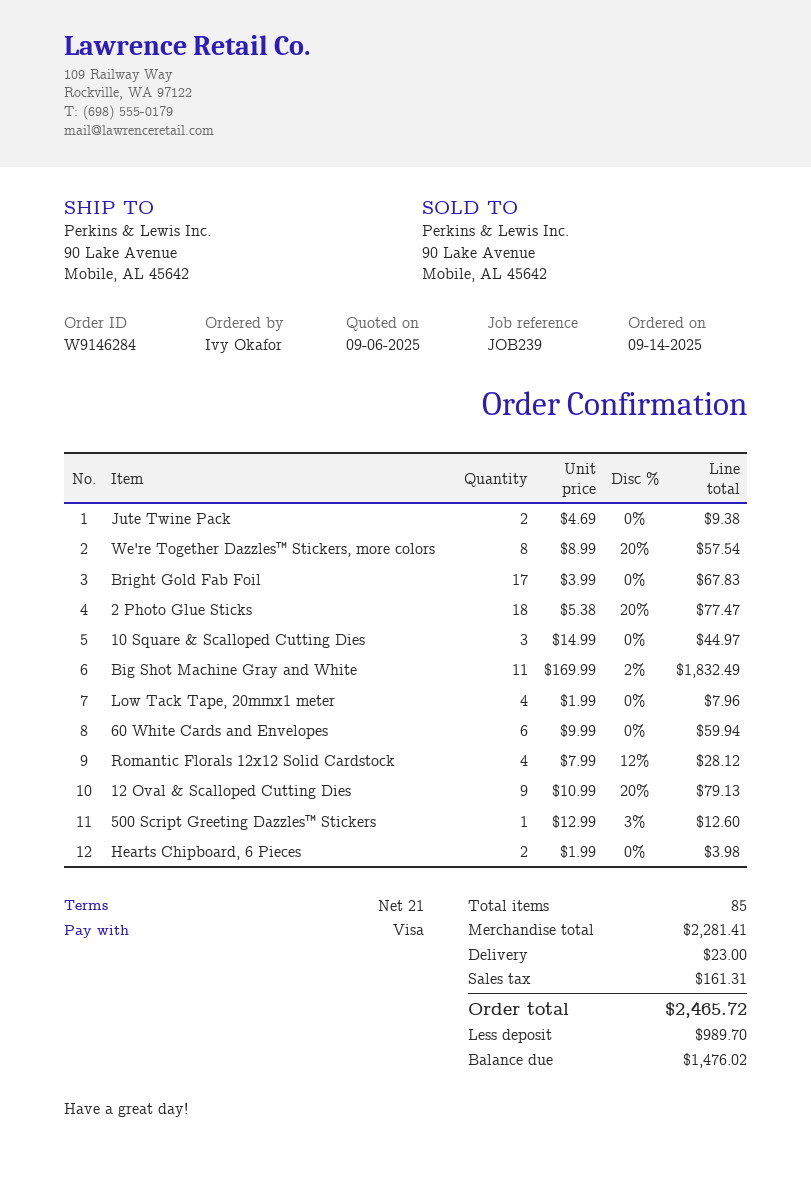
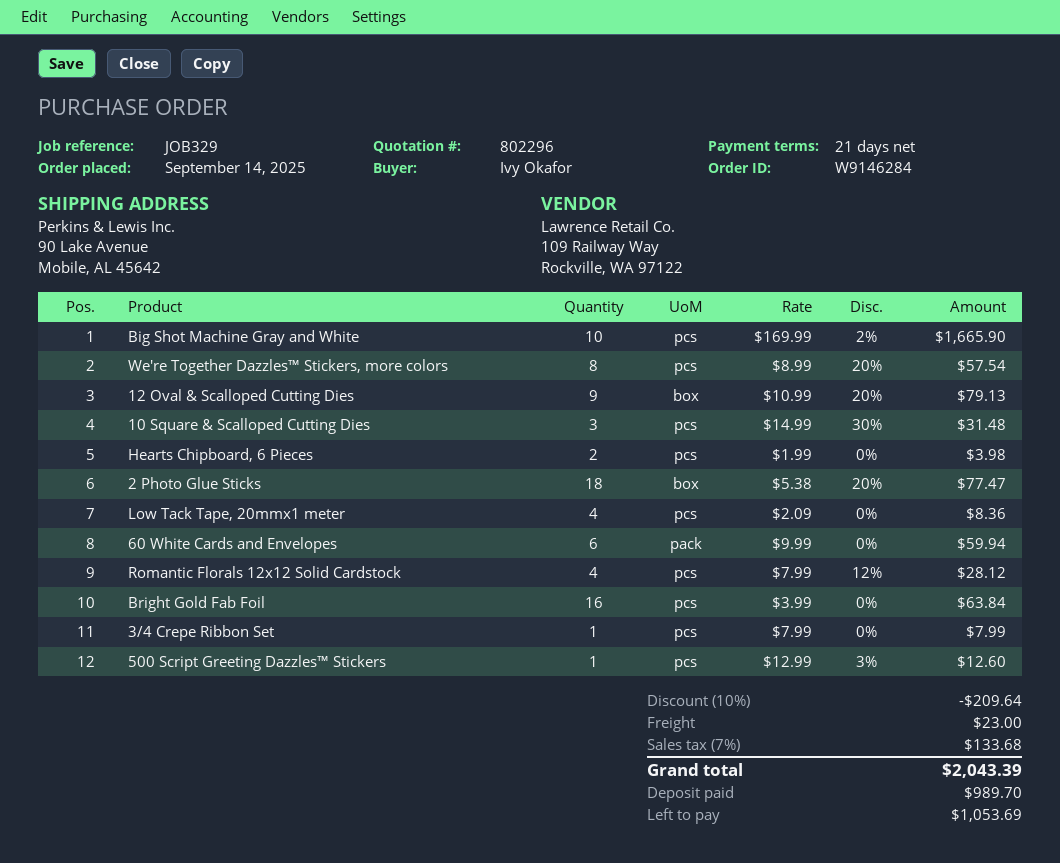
reference: JOB239 -> JOB329
Jute Twine Pack: 2 x 4.69 = 9.38 -> none
Bright Gold Fab Foil: 17 x 3.99 = 67.83 -> 16 x 3.99 = 63.84
10 Square & Scalloped Cutting Dies: 3 x 14.99 = 44.97 -> 3 x 14.99 - 30% = 31.48
Big Shot Machine Gray and White: 11 x 169.99 - 2% = 1832.49 -> 10 x 169.99 - 2% = 1665.90
Low Tack Tape, 20mmx1 meter: 4 x 1.99 = 7.96 -> 4 x 2.09 = 8.36
3/4 Crepe Ribbon Set: none -> 1 x 7.99 = 7.99
discount: none -> 10% = 209.64
tax: 161.31 -> 133.68
total: 2465.72 -> 2043.39
balance: 1476.02 -> 1053.69

